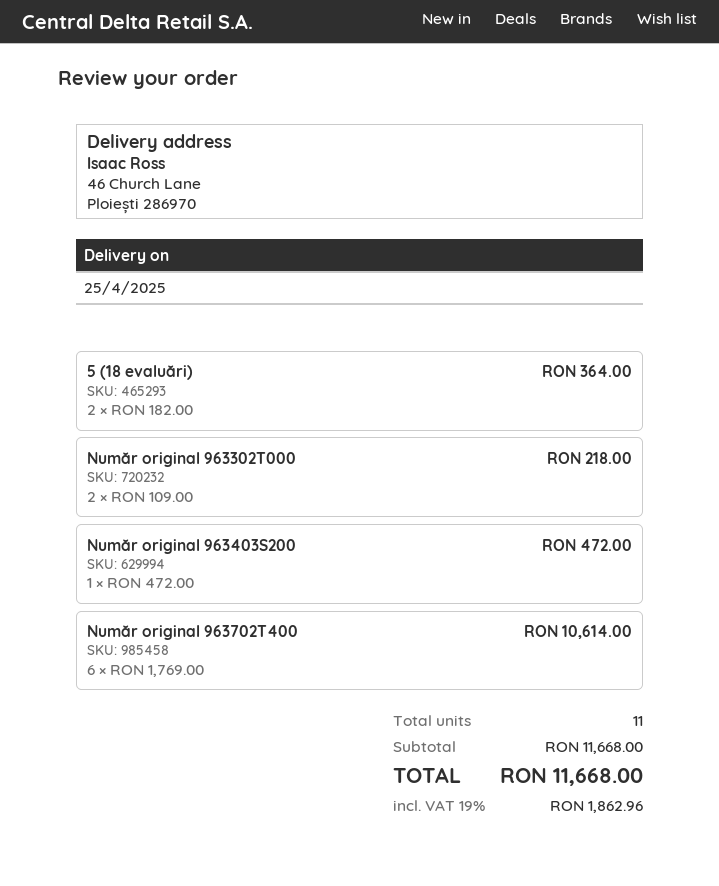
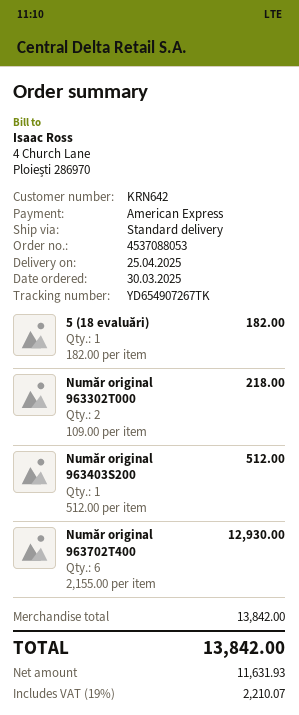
5 (18 evaluări): 2 x 182.00 = 364.00 -> 1 x 182.00 = 182.00
Număr original 963403S200: 1 x 472.00 = 472.00 -> 1 x 512.00 = 512.00
Număr original 963702T400: 6 x 1769.00 = 10614.00 -> 6 x 2155.00 = 12930.00
subtotal: 11668.00 -> 13842.00
tax: 19% = 1862.96 -> 19% = 2210.07
total: 11668.00 -> 13842.00

